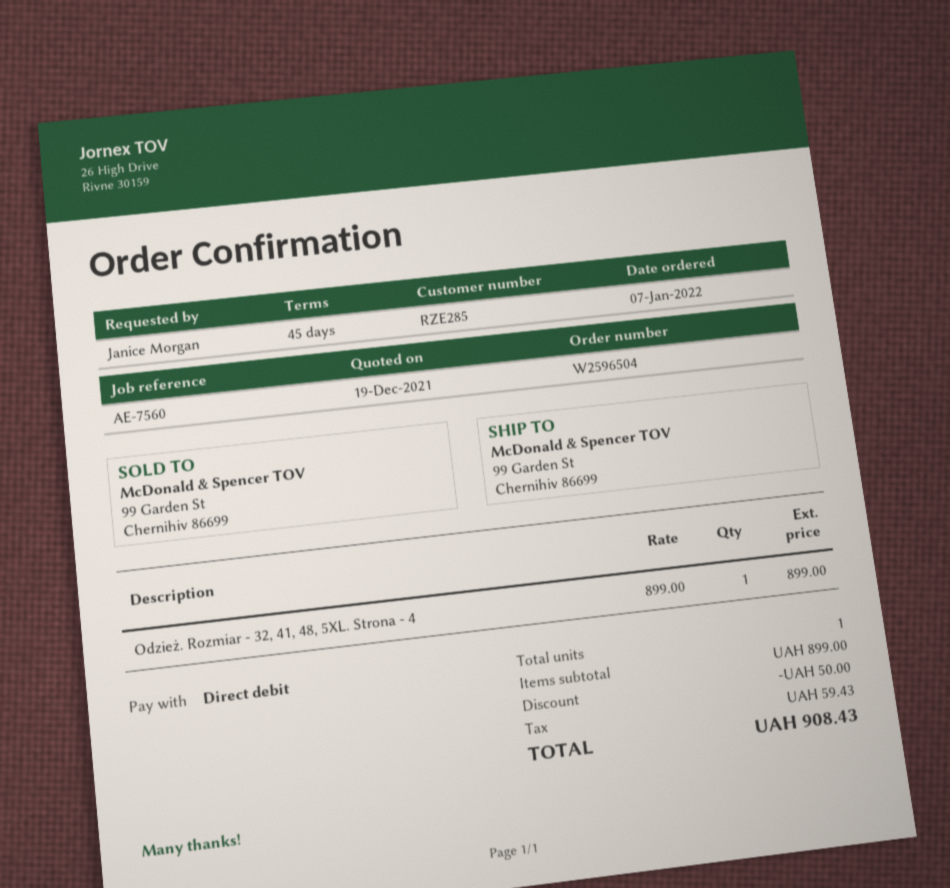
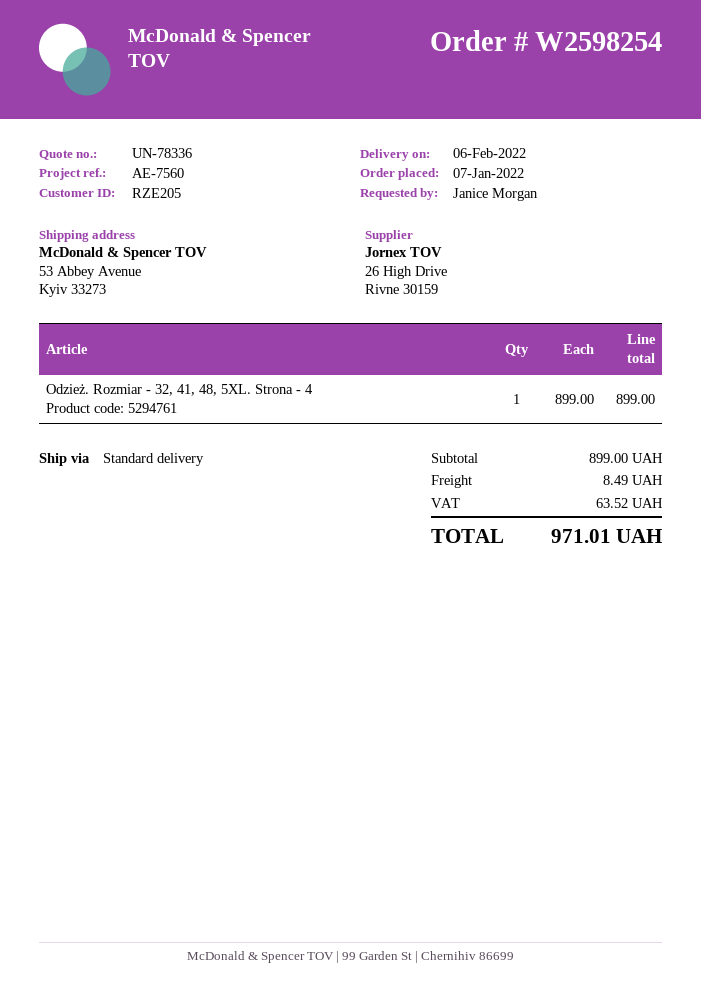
order number: W2596504 -> W2598254
customer number: RZE285 -> RZE205
ship to: 99 Garden St, Chernihiv 86699 -> 53 Abbey Avenue, Kyiv 33273
discount: 50.00 -> none
shipping: none -> 8.49
tax: 59.43 -> 63.52
total: 908.43 -> 971.01

